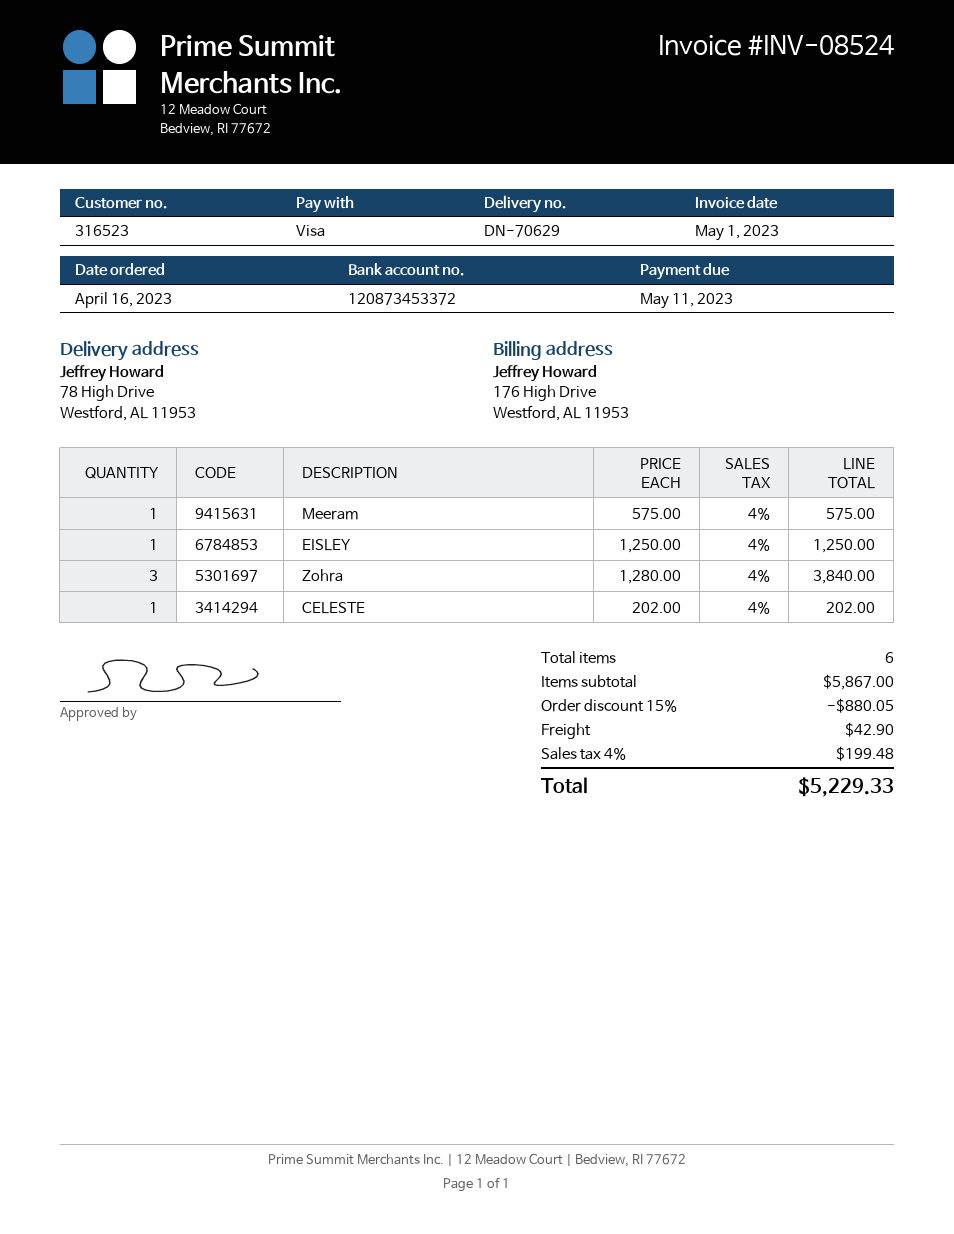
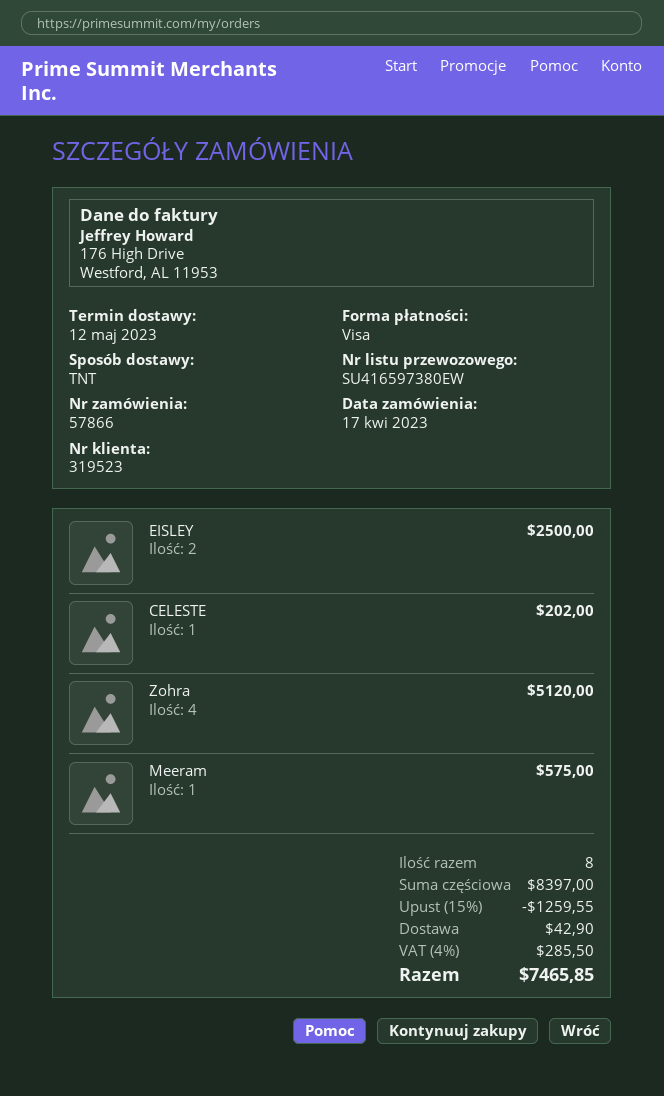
order date: 2023-04-16 -> 2023-04-17
customer number: 316523 -> 319523
EISLEY: 1 for 1250.00 -> 2 for 2500.00
Zohra: 3 for 3840.00 -> 4 for 5120.00
total quantity: 6 -> 8
subtotal: 5867.00 -> 8397.00
discount: 15% = 880.05 -> 15% = 1259.55
tax: 4% = 199.48 -> 4% = 285.50
total: 5229.33 -> 7465.85

